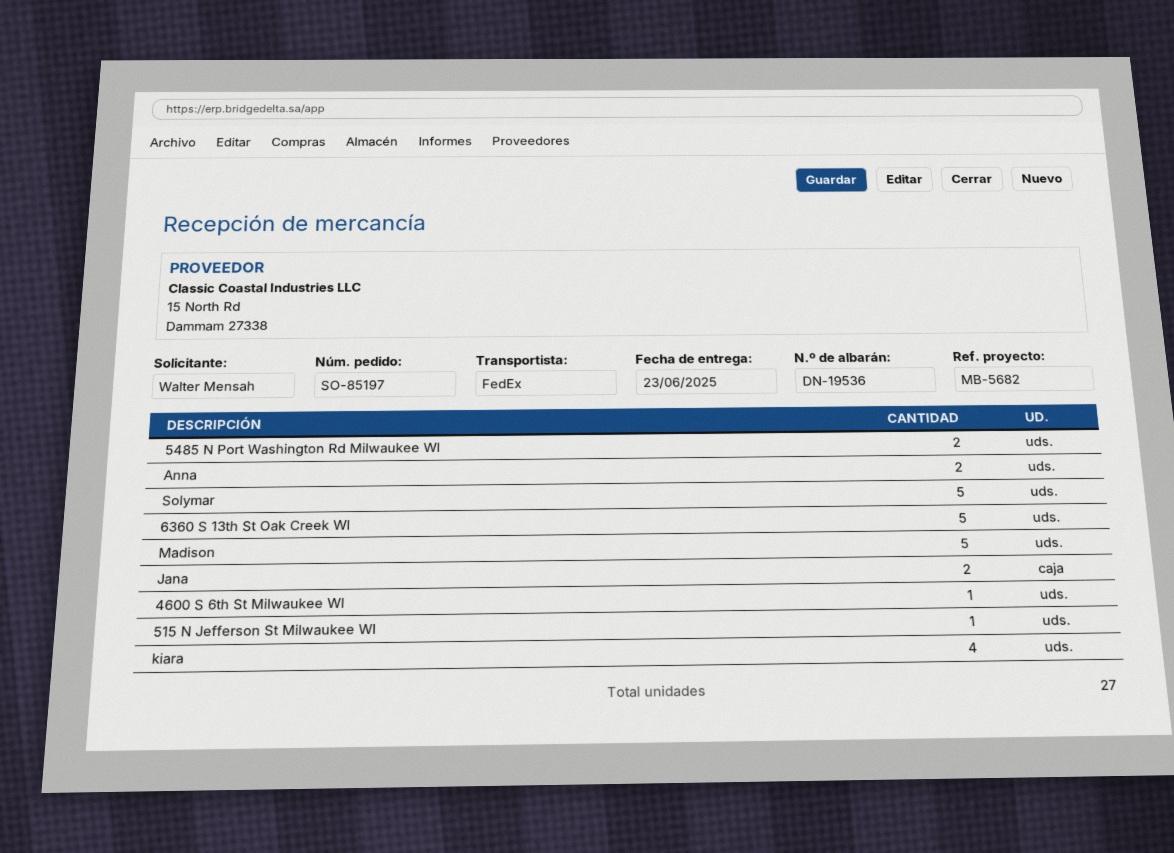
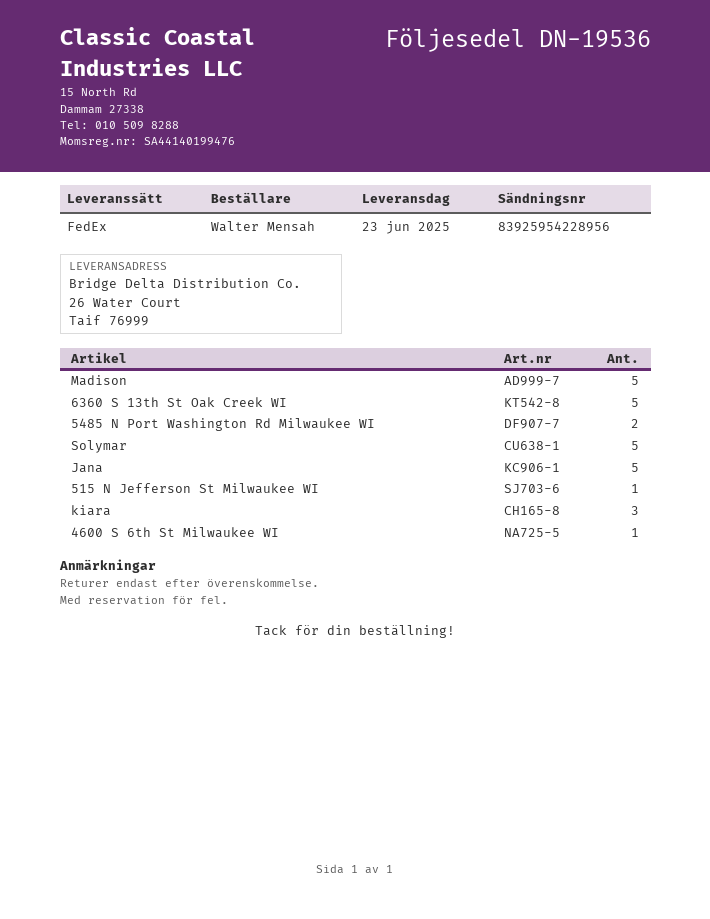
Anna: 2 -> none
Jana: 2 -> 5
kiara: 4 -> 3

